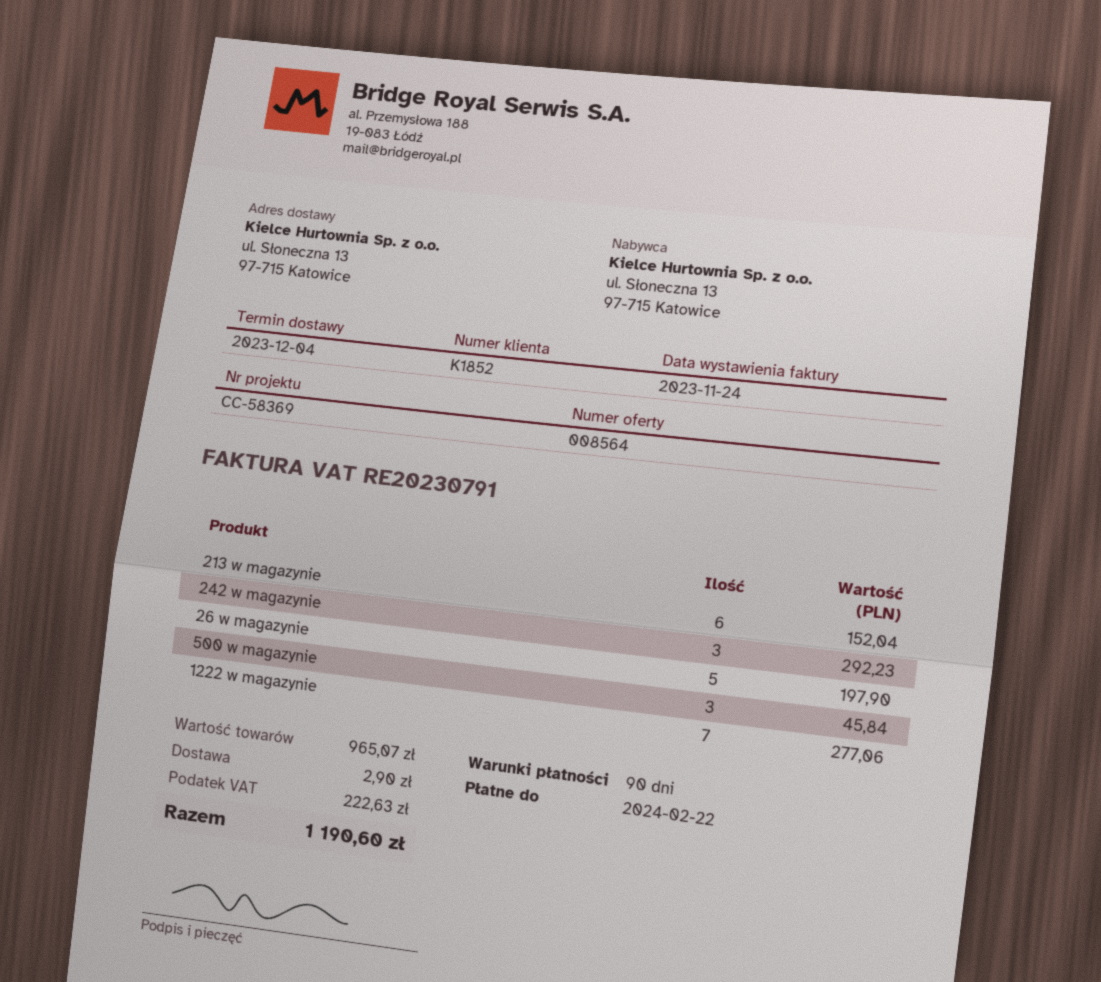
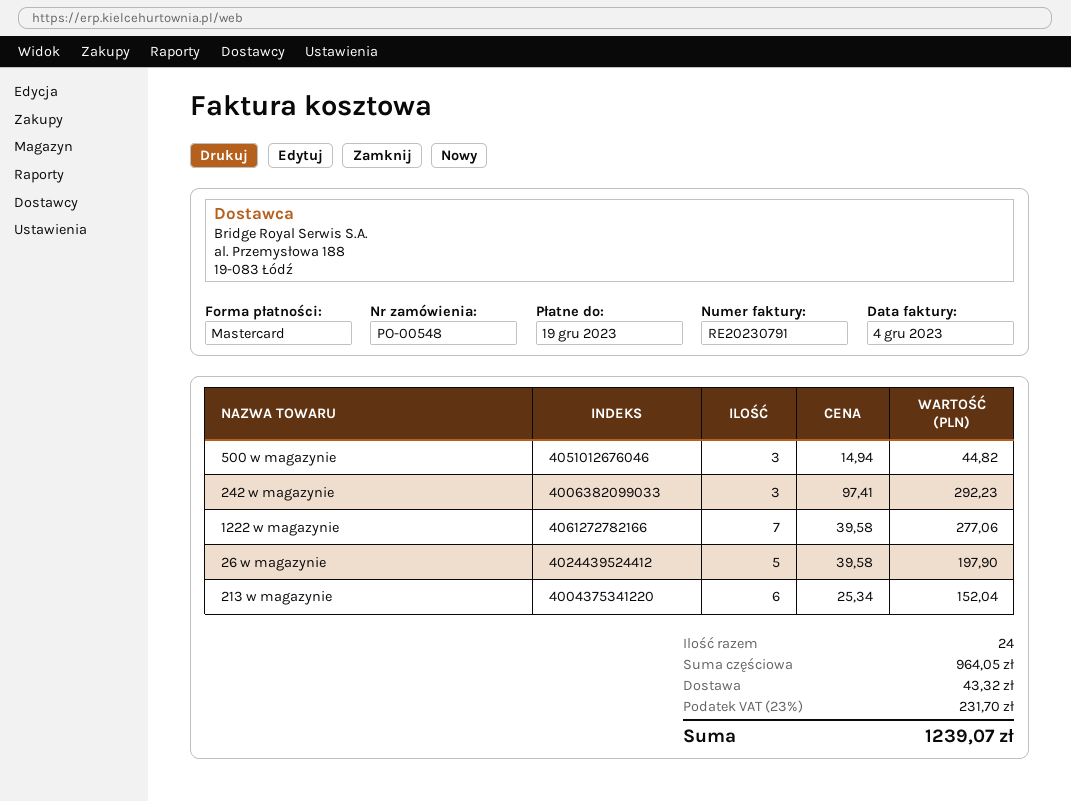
invoice date: 2023-11-24 -> 2023-12-04
due date: 2024-02-22 -> 2023-12-19
500 w magazynie: 3 for 45.84 -> 3 for 44.82
subtotal: 965.07 -> 964.05
shipping: 2.90 -> 43.32
tax: 222.63 -> 231.70
total: 1190.60 -> 1239.07

